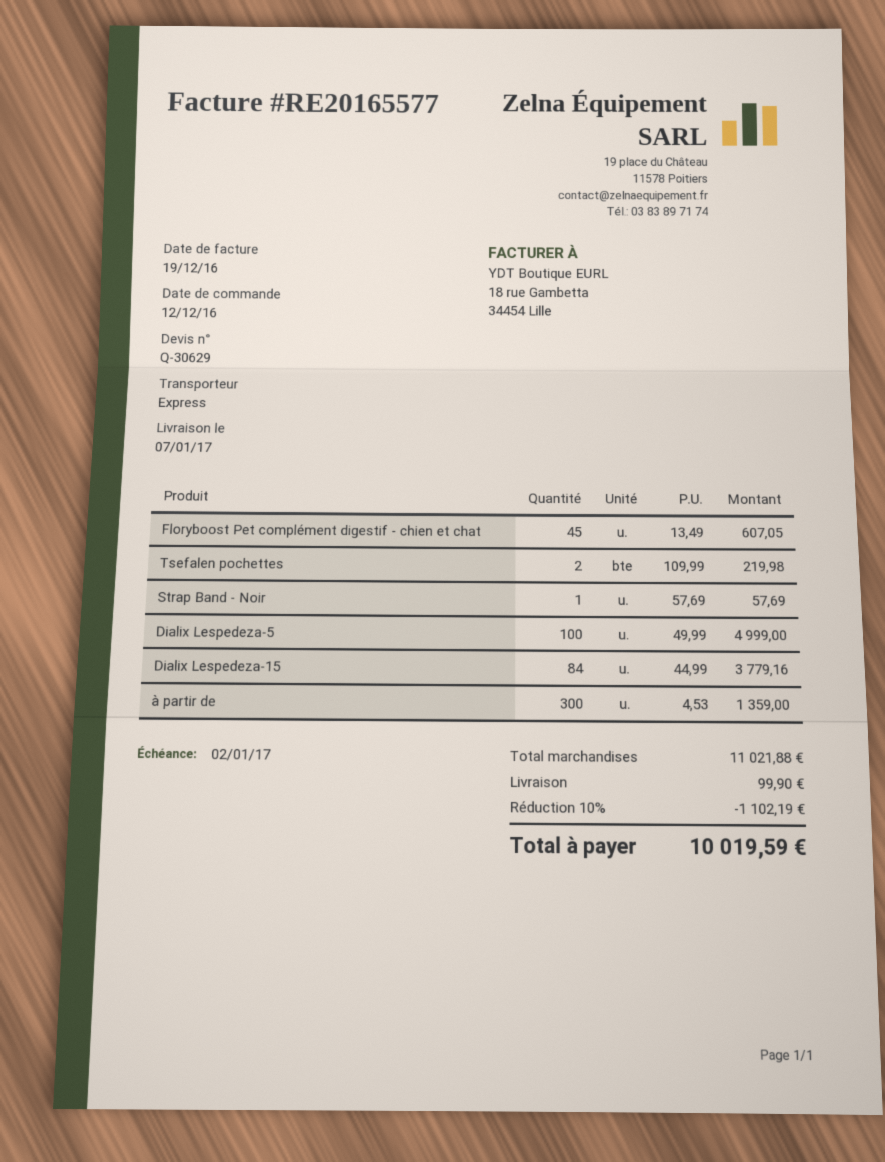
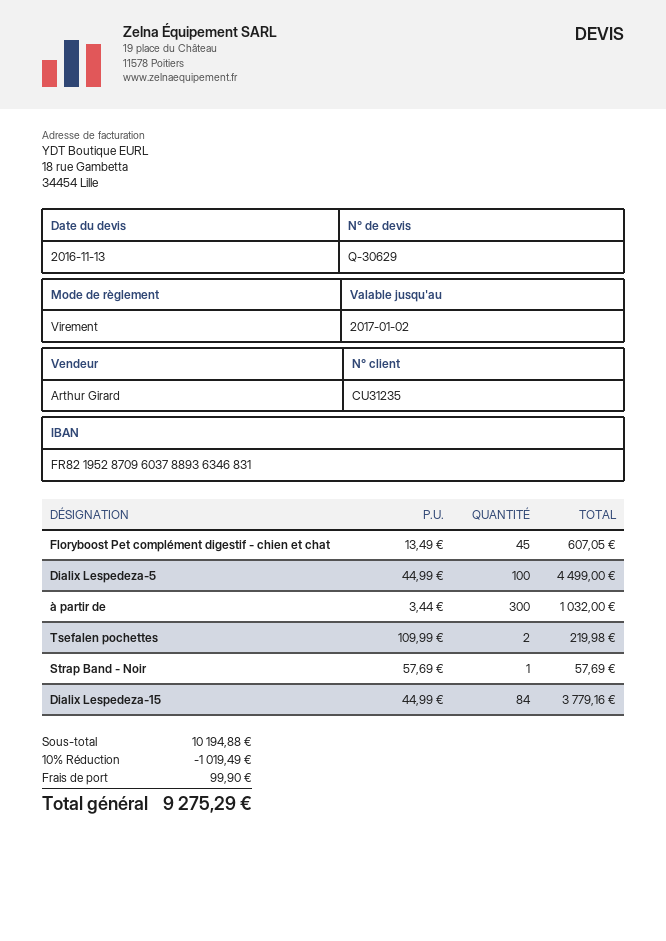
Dialix Lespedeza-5: 100 x 49.99 = 4999.00 -> 100 x 44.99 = 4499.00
à partir de: 300 x 4.53 = 1359.00 -> 300 x 3.44 = 1032.00
subtotal: 11021.88 -> 10194.88
discount: 10% = 1102.19 -> 10% = 1019.49
total: 10019.59 -> 9275.29

